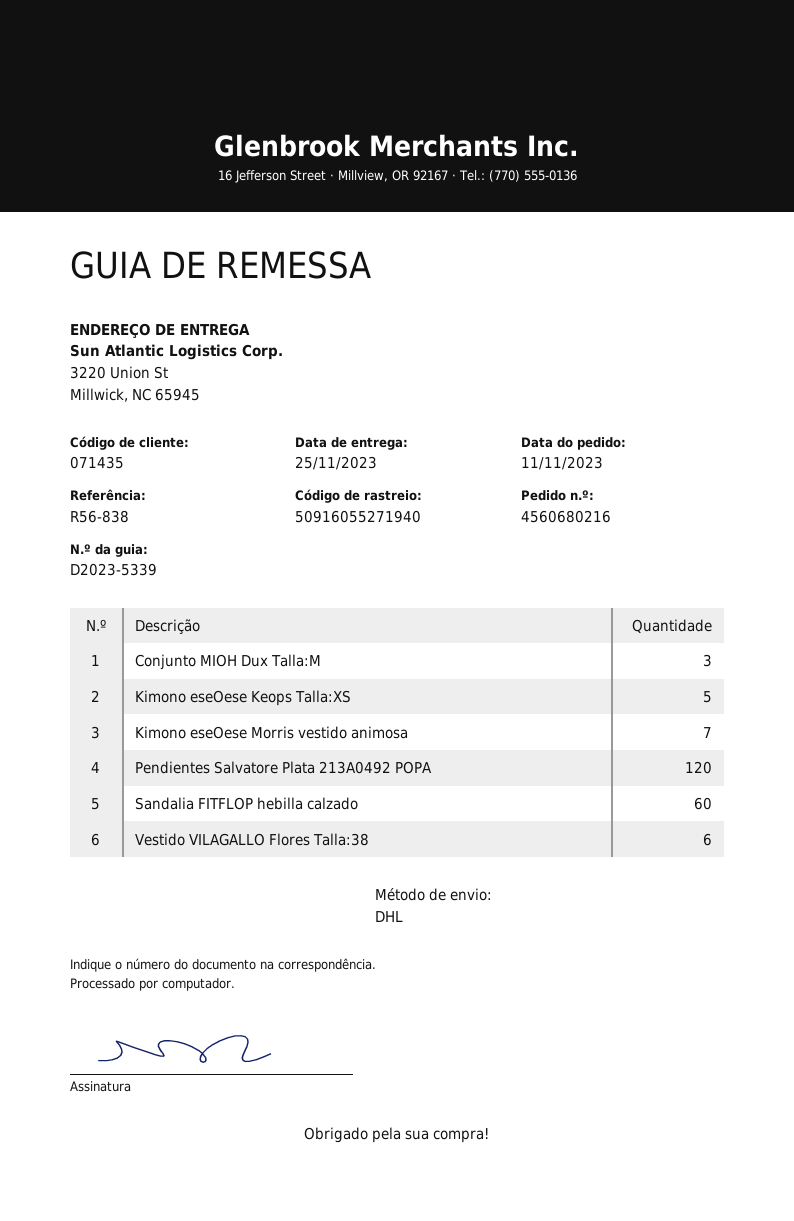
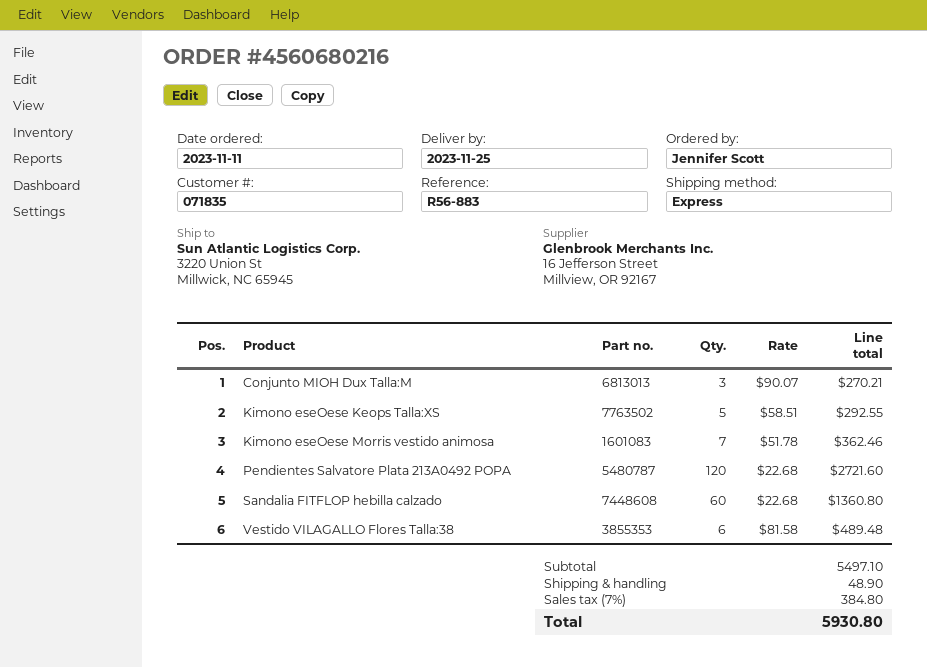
customer number: 071435 -> 071835
reference: R56-838 -> R56-883
shipping method: DHL -> express

